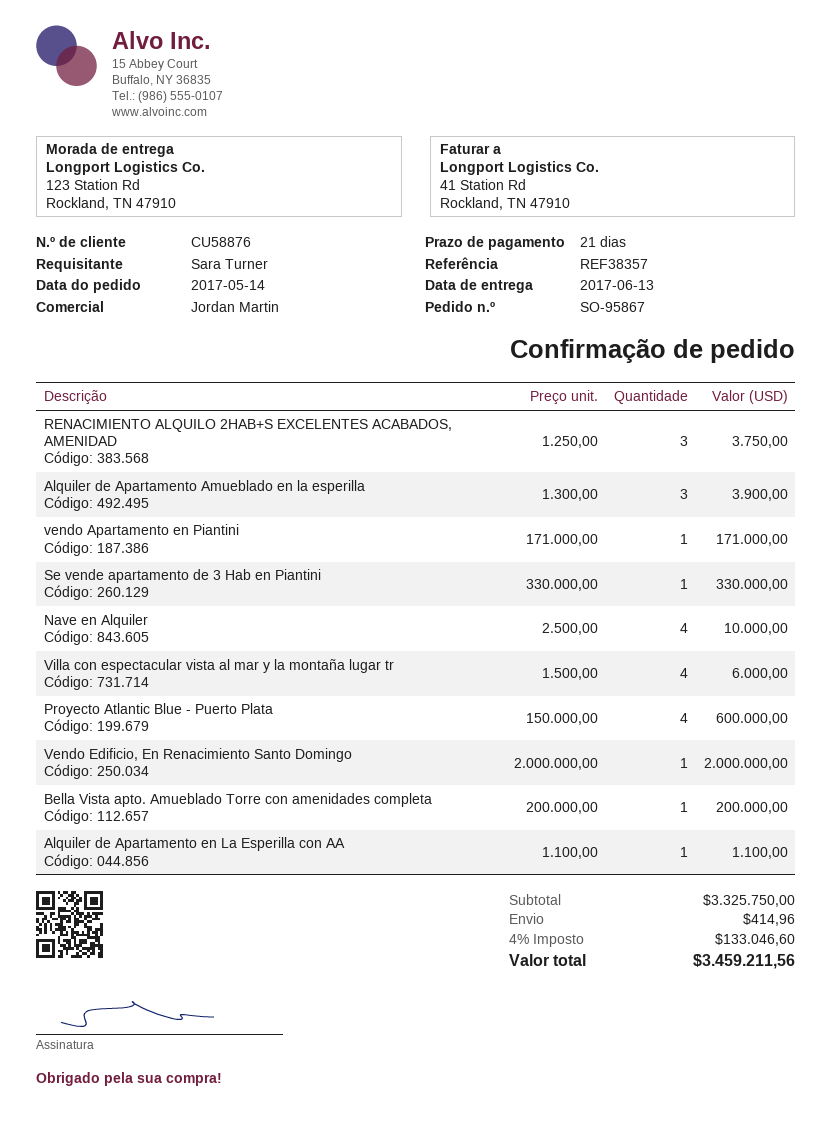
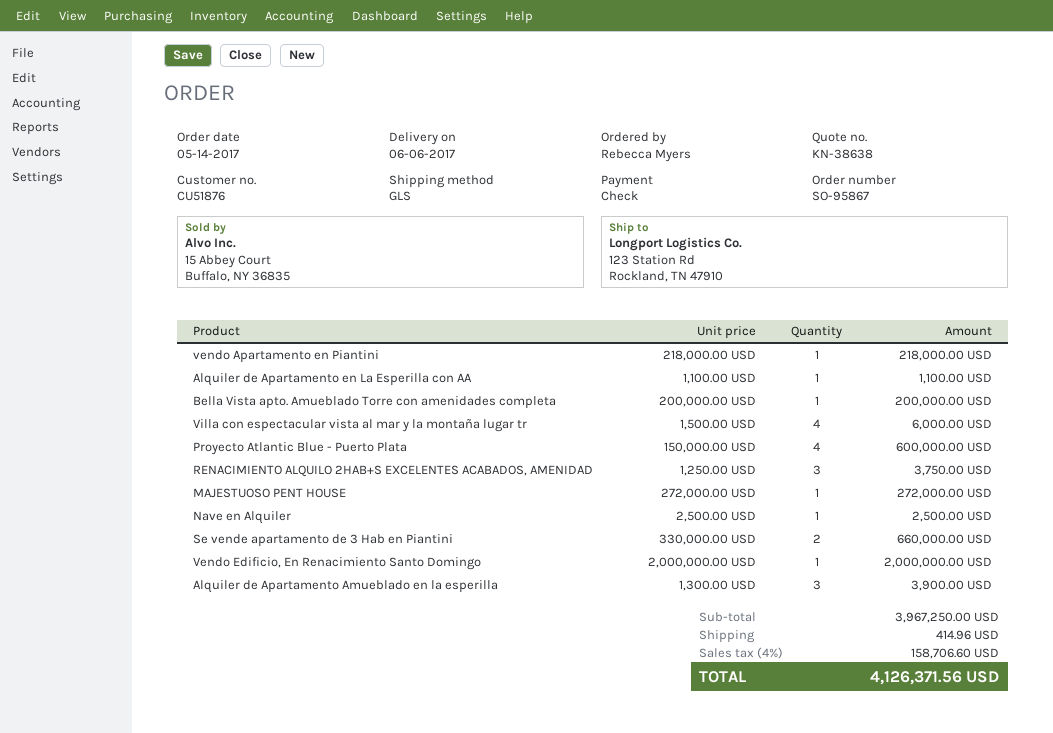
delivery date: 2017-06-13 -> 2017-06-06
customer number: CU58876 -> CU51876
ordered by: Sara Turner -> Rebecca Myers
vendo Apartamento en Piantini: 1 x 171000.00 = 171000.00 -> 1 x 218000.00 = 218000.00
Se vende apartamento de 3 Hab en Piantini: 1 x 330000.00 = 330000.00 -> 2 x 330000.00 = 660000.00
Nave en Alquiler: 4 x 2500.00 = 10000.00 -> 1 x 2500.00 = 2500.00
MAJESTUOSO PENT HOUSE: none -> 1 x 272000.00 = 272000.00
subtotal: 3325750.00 -> 3967250.00
tax: 4% = 133046.60 -> 4% = 158706.60
total: 3459211.56 -> 4126371.56

